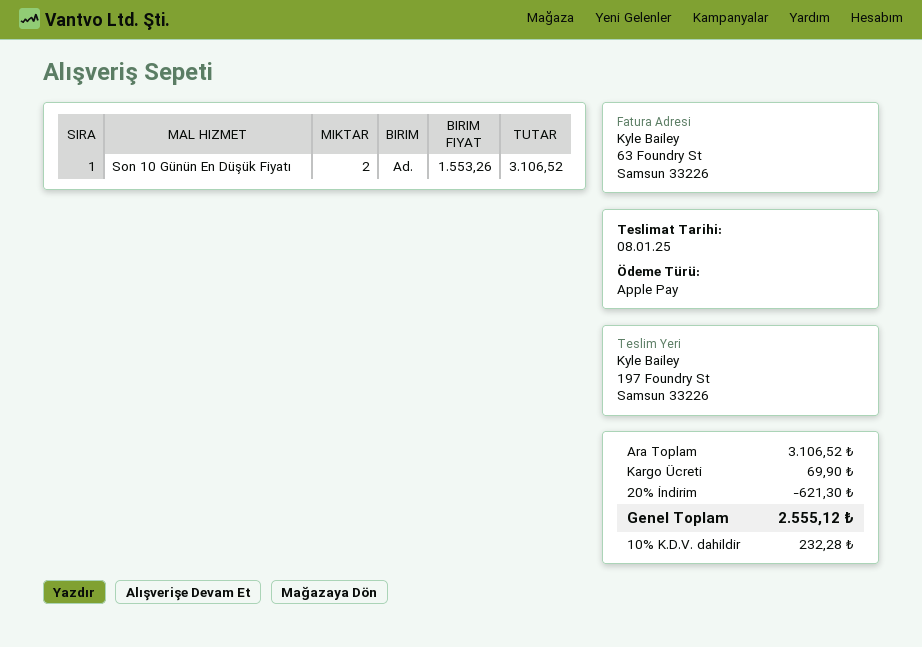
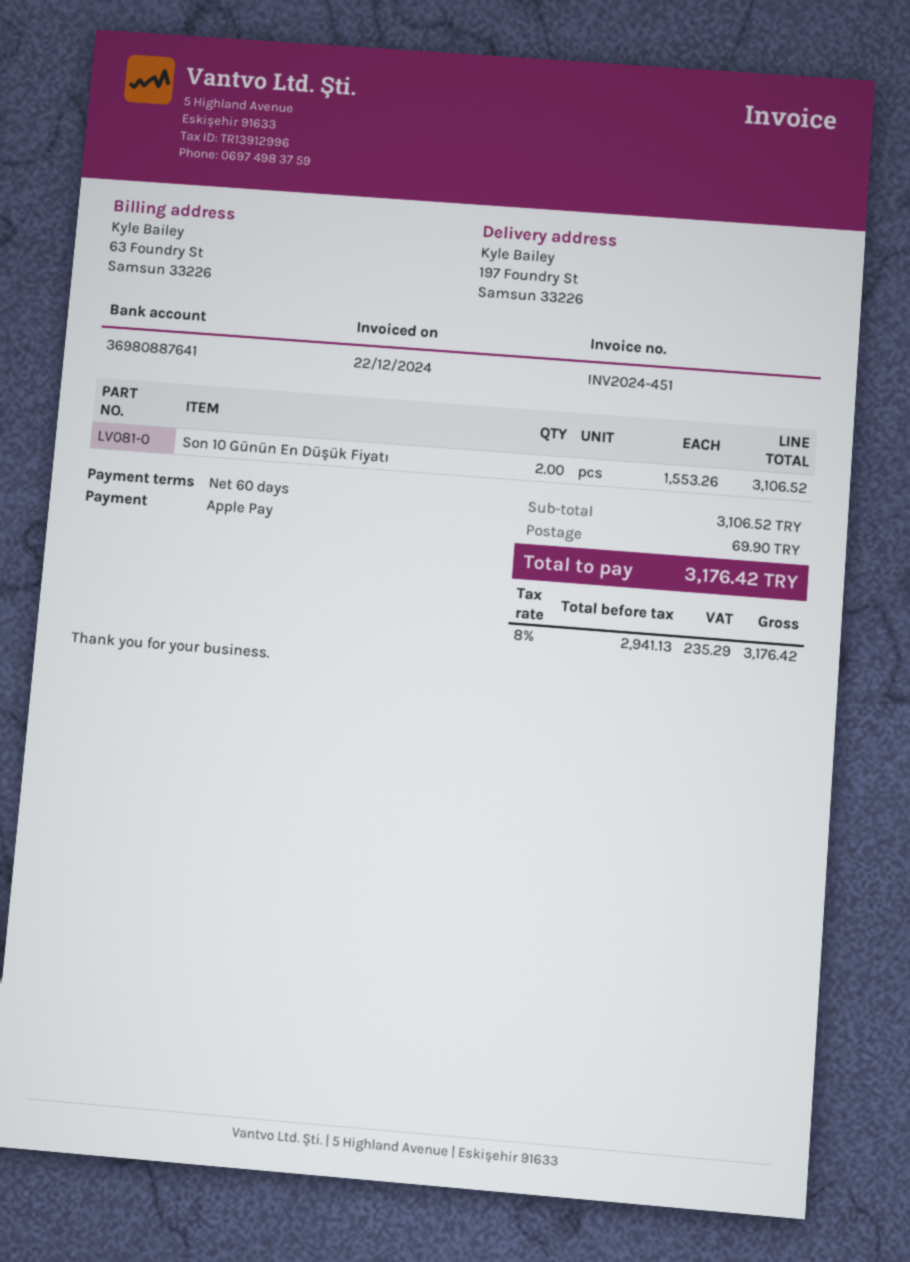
discount: 20% = 621.30 -> none
tax: 10% = 232.28 -> 8% = 235.29
total: 2555.12 -> 3176.42

